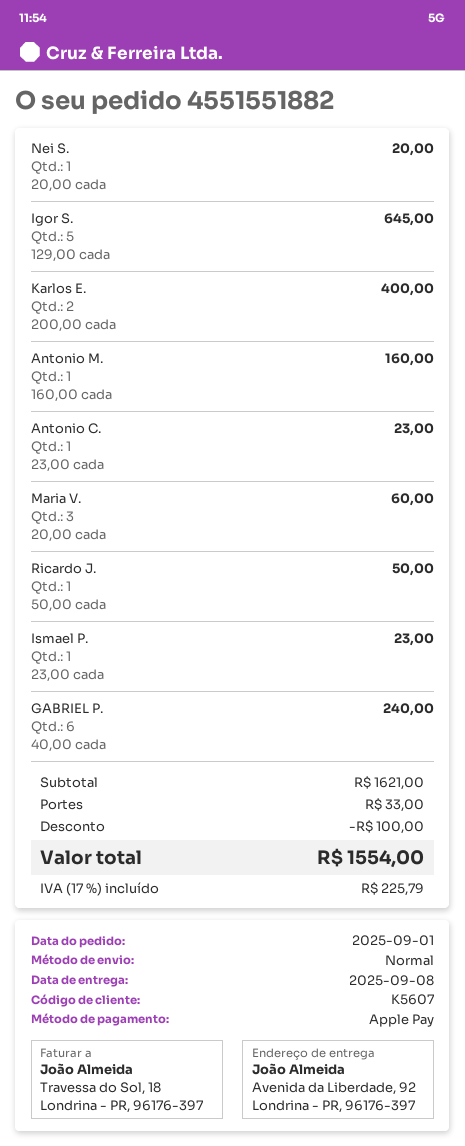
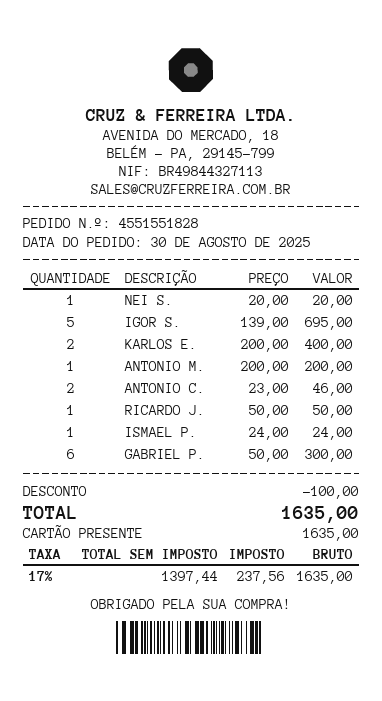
order number: 4551551882 -> 4551551828
order date: 2025-09-01 -> 2025-08-30
payment method: Apple Pay -> gift card
Igor S.: 5 x 129.00 = 645.00 -> 5 x 139.00 = 695.00
Antonio M.: 1 x 160.00 = 160.00 -> 1 x 200.00 = 200.00
Antonio C.: 1 x 23.00 = 23.00 -> 2 x 23.00 = 46.00
Maria V.: 3 x 20.00 = 60.00 -> none
Ismael P.: 1 x 23.00 = 23.00 -> 1 x 24.00 = 24.00
GABRIEL P.: 6 x 40.00 = 240.00 -> 6 x 50.00 = 300.00
shipping: 33.00 -> none
tax: 17% = 225.79 -> 17% = 237.56
total: 1554.00 -> 1635.00

